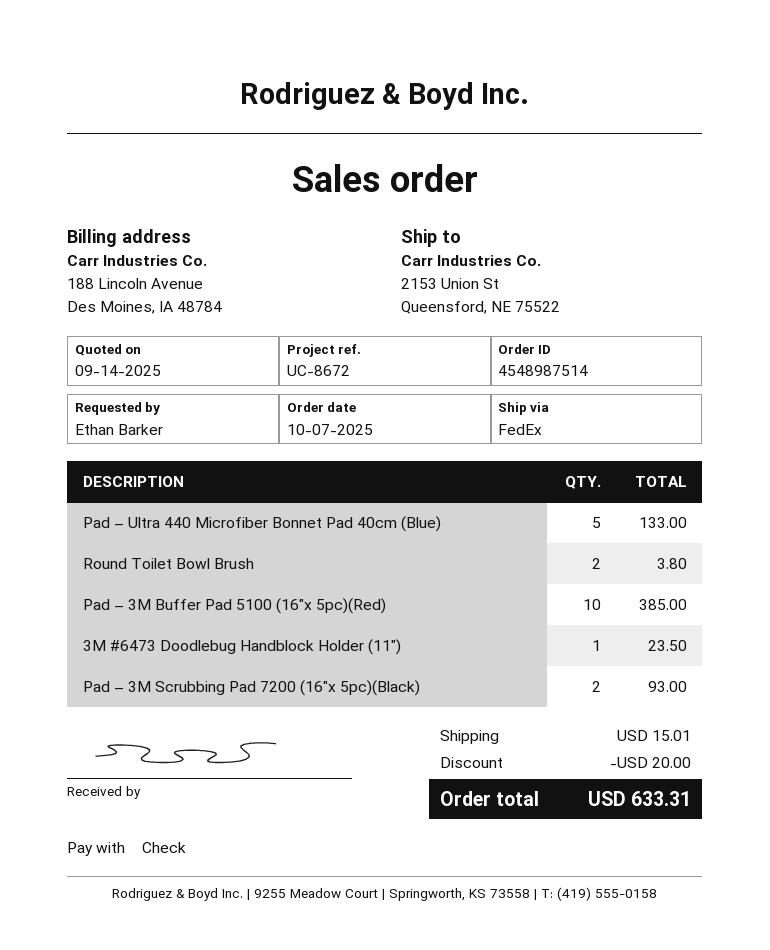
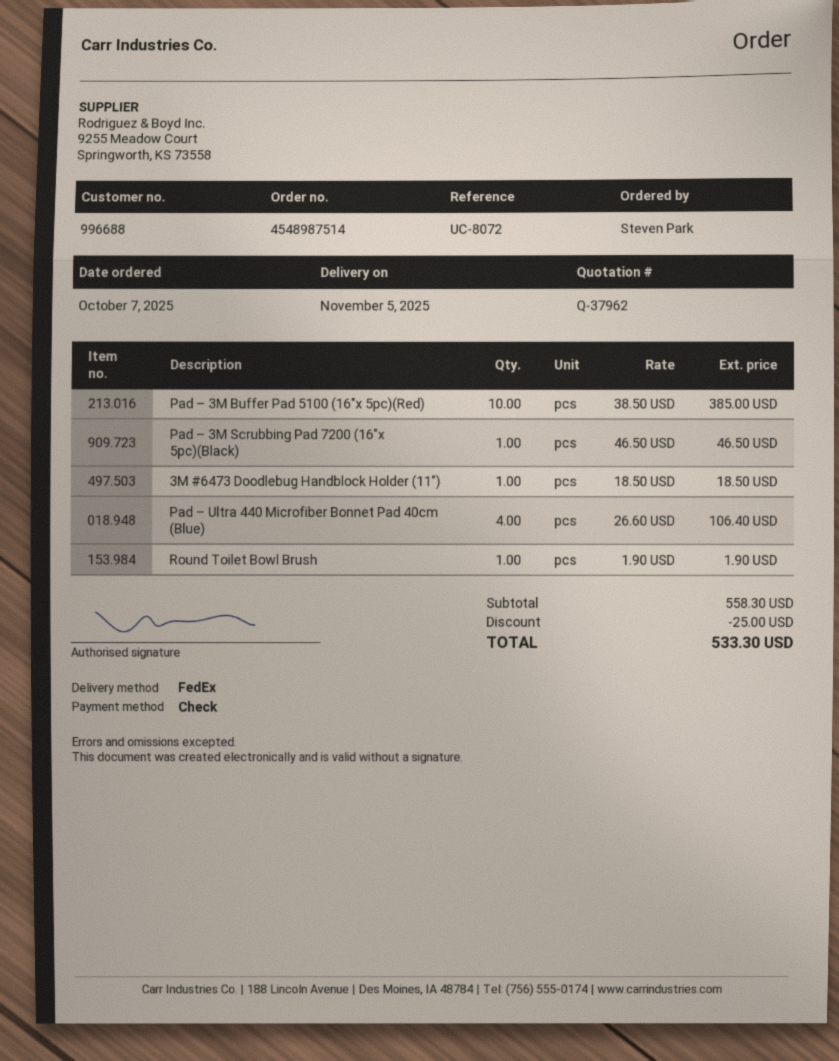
reference: UC-8672 -> UC-8072
ordered by: Ethan Barker -> Steven Park
Pad – Ultra 440 Microfiber Bonnet Pad 40cm (Blue): 5 for 133.00 -> 4 for 106.40
Round Toilet Bowl Brush: 2 for 3.80 -> 1 for 1.90
3M #6473 Doodlebug Handblock Holder (11″): 1 for 23.50 -> 1 for 18.50
Pad – 3M Scrubbing Pad 7200 (16″x 5pc)(Black): 2 for 93.00 -> 1 for 46.50
discount: 20.00 -> 25.00
shipping: 15.01 -> none
total: 633.31 -> 533.30

